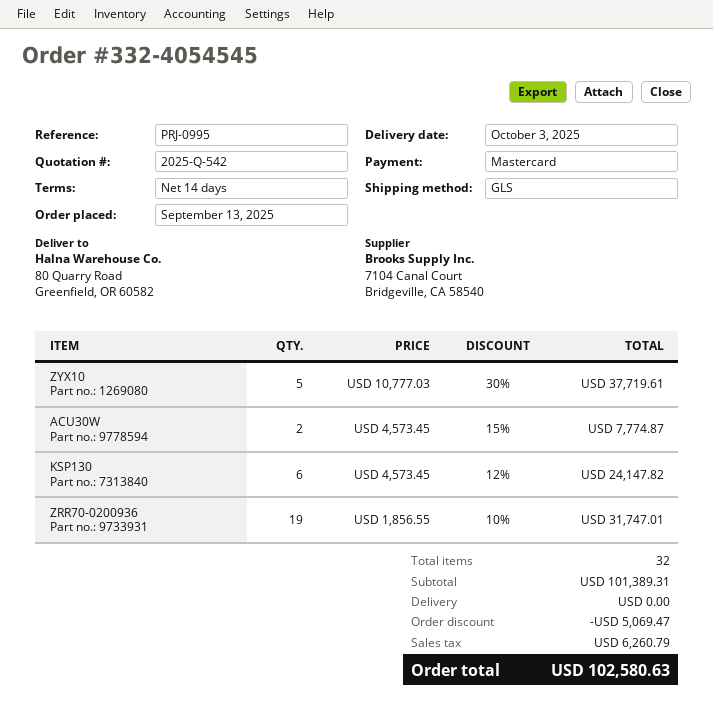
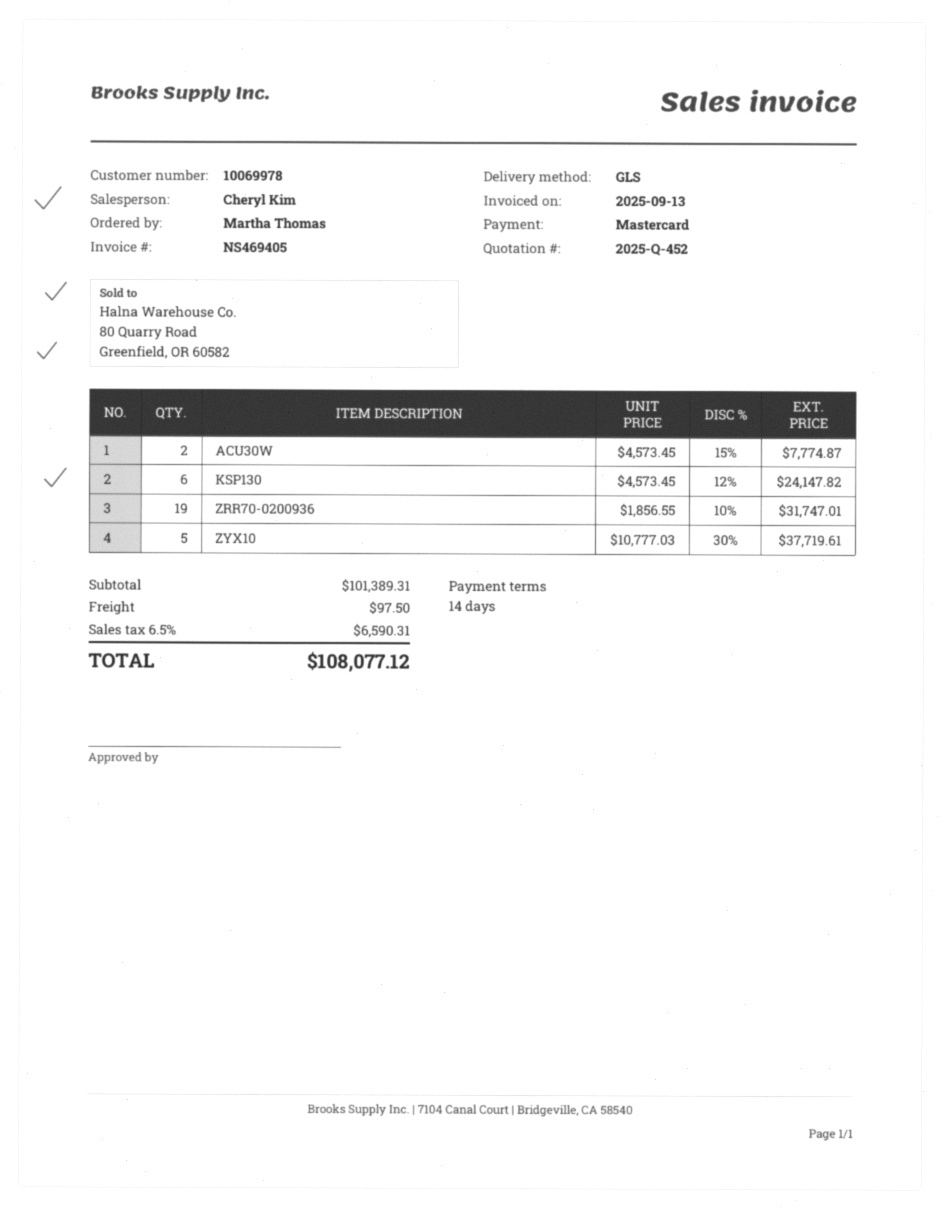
quote number: 2025-Q-542 -> 2025-Q-452
discount: 5069.47 -> none
shipping: 0.00 -> 97.50
tax: 6260.79 -> 6590.31
total: 102580.63 -> 108077.12

